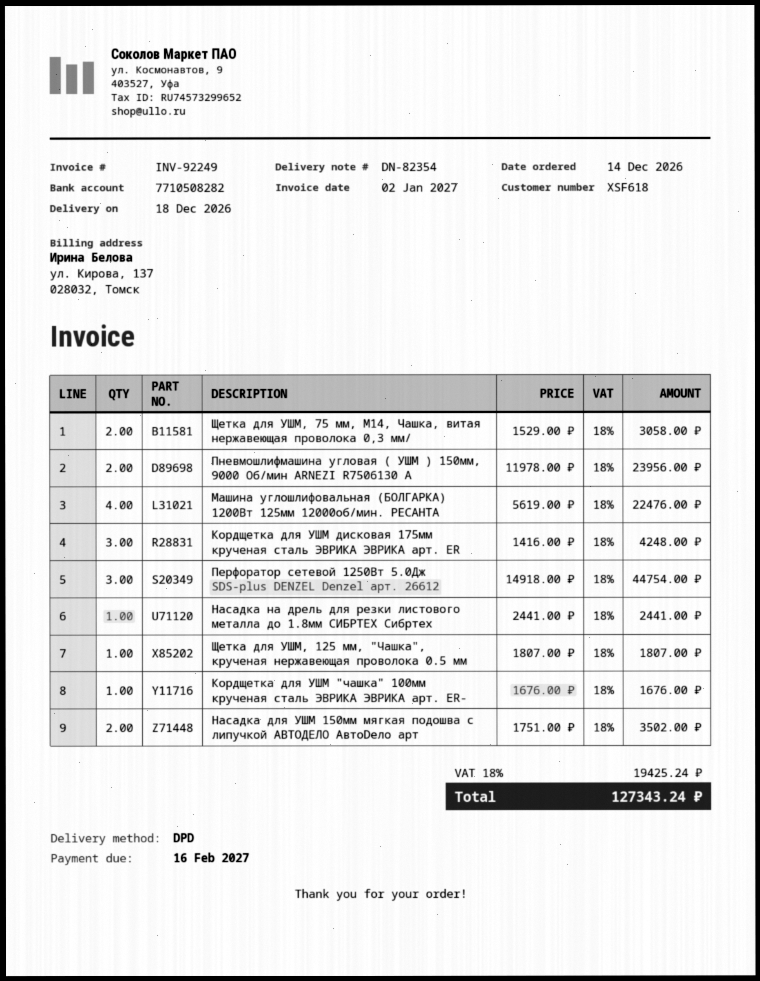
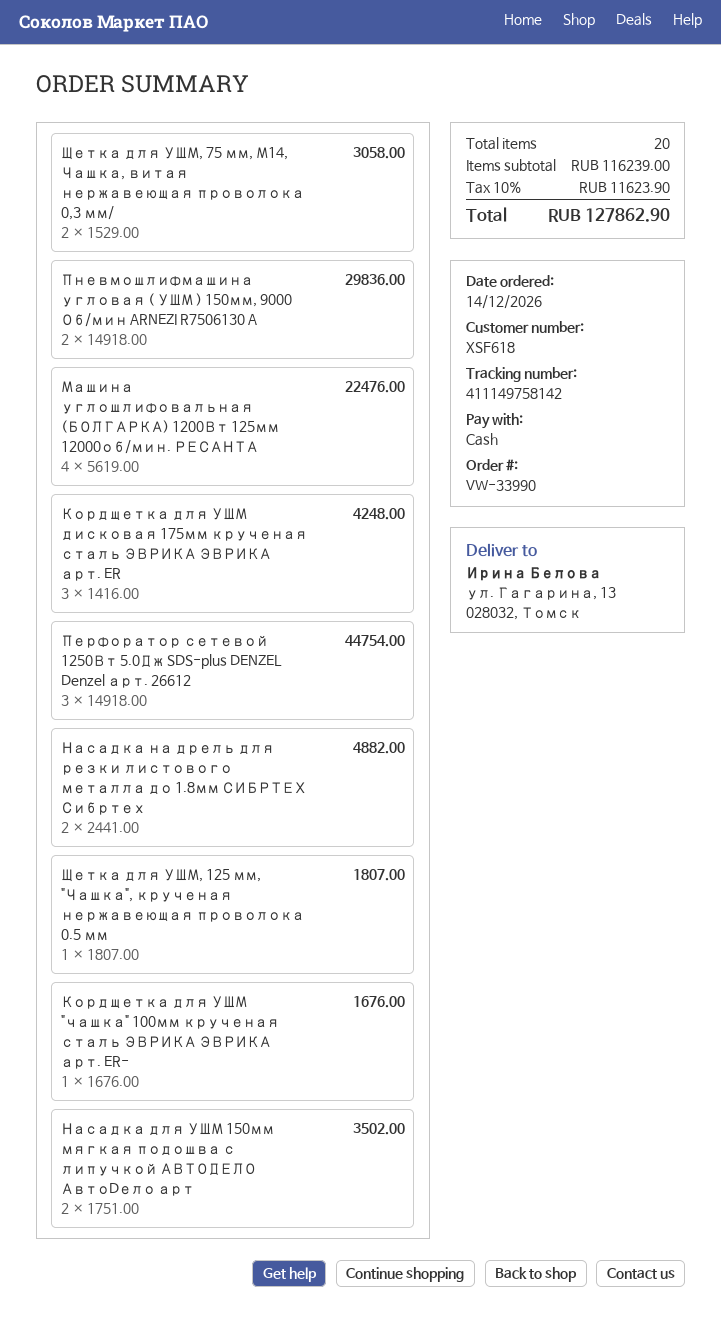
Пневмошлифмашина угловая ( УШМ ) 150мм, 9000 Об/мин ARNEZI R7506130 A: 2 x 11978.00 = 23956.00 -> 2 x 14918.00 = 29836.00
Насадка на дрель для резки листового металла до 1.8мм СИБРТЕХ Сибртех: 1 x 2441.00 = 2441.00 -> 2 x 2441.00 = 4882.00
tax: 18% = 19425.24 -> 10% = 11623.90
total: 127343.24 -> 127862.90

